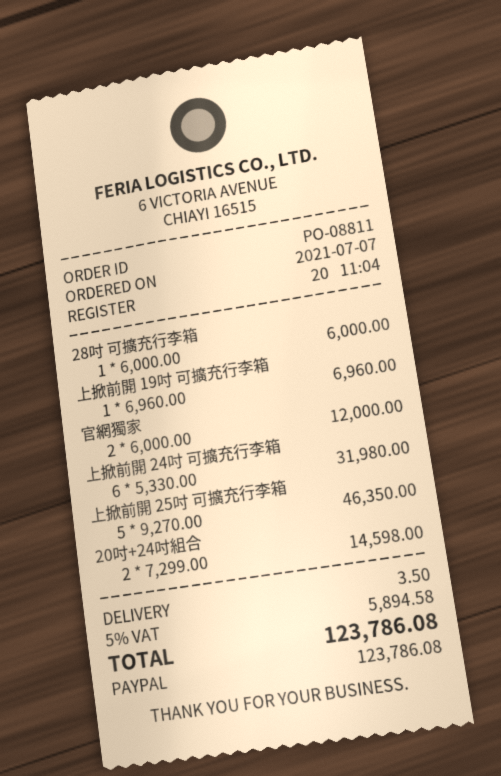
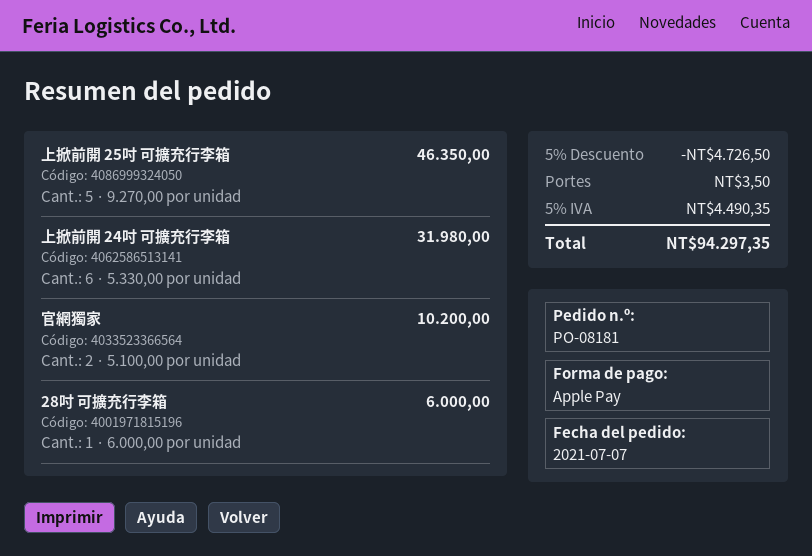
order number: PO-08811 -> PO-08181
payment method: PayPal -> Apple Pay
上掀前開 19吋 可擴充行李箱: 1 x 6960.00 = 6960.00 -> none
官網獨家: 2 x 6000.00 = 12000.00 -> 2 x 5100.00 = 10200.00
20吋+24吋組合: 2 x 7299.00 = 14598.00 -> none
discount: none -> 5% = 4726.50
tax: 5% = 5894.58 -> 5% = 4490.35
total: 123786.08 -> 94297.35

